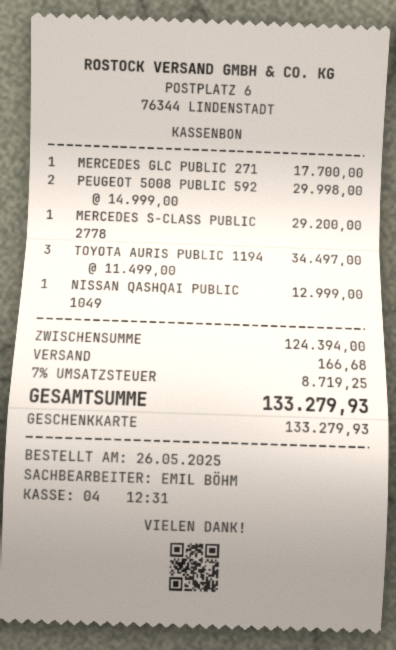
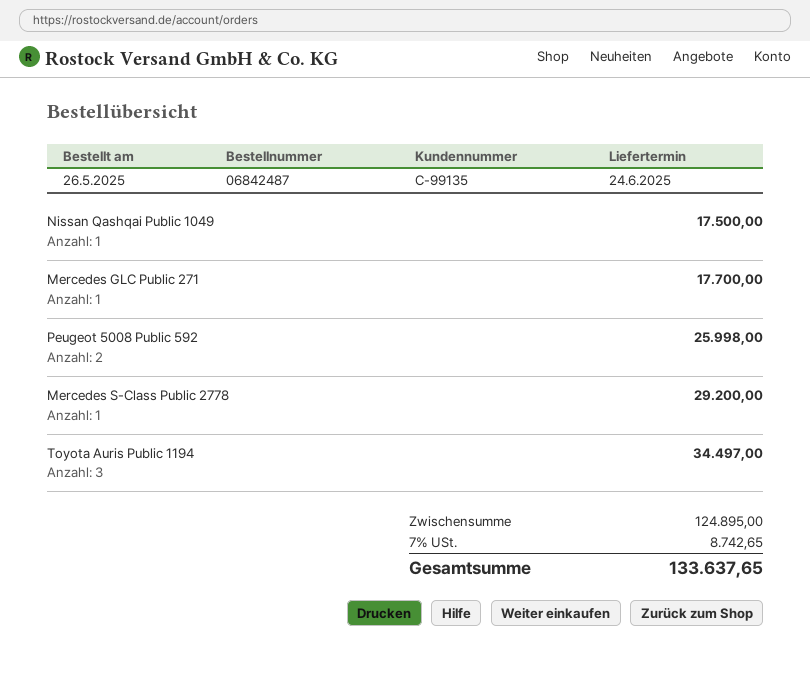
PEUGEOT 5008 PUBLIC 592: 2 for 29998.00 -> 2 for 25998.00
NISSAN QASHQAI PUBLIC 1049: 1 for 12999.00 -> 1 for 17500.00
subtotal: 124394.00 -> 124895.00
shipping: 166.68 -> none
tax: 7% = 8719.25 -> 7% = 8742.65
total: 133279.93 -> 133637.65

